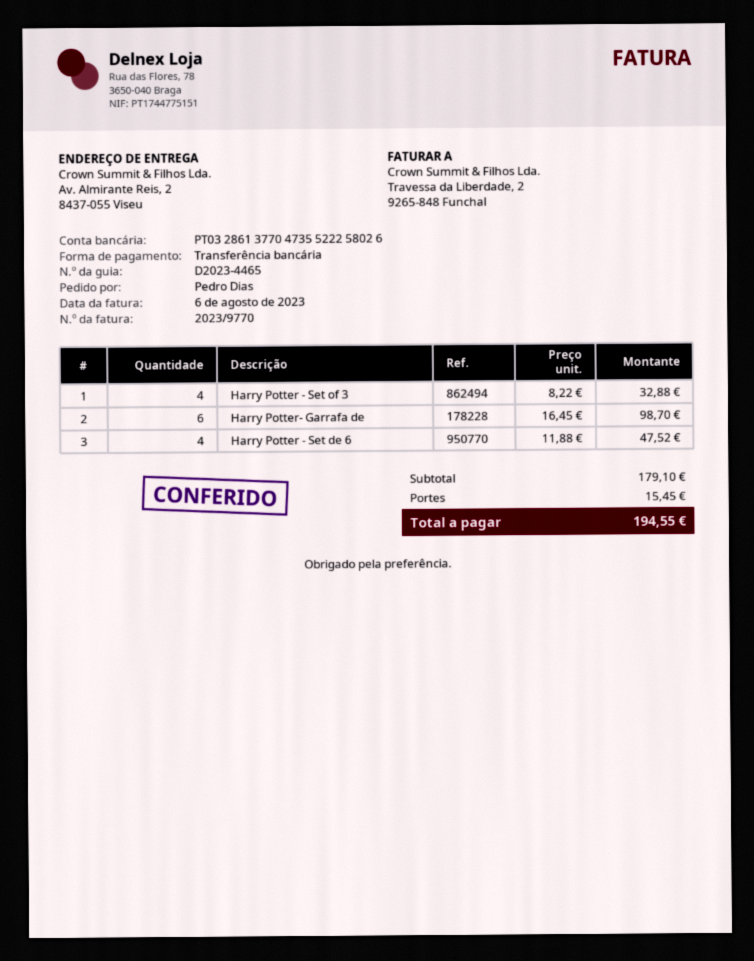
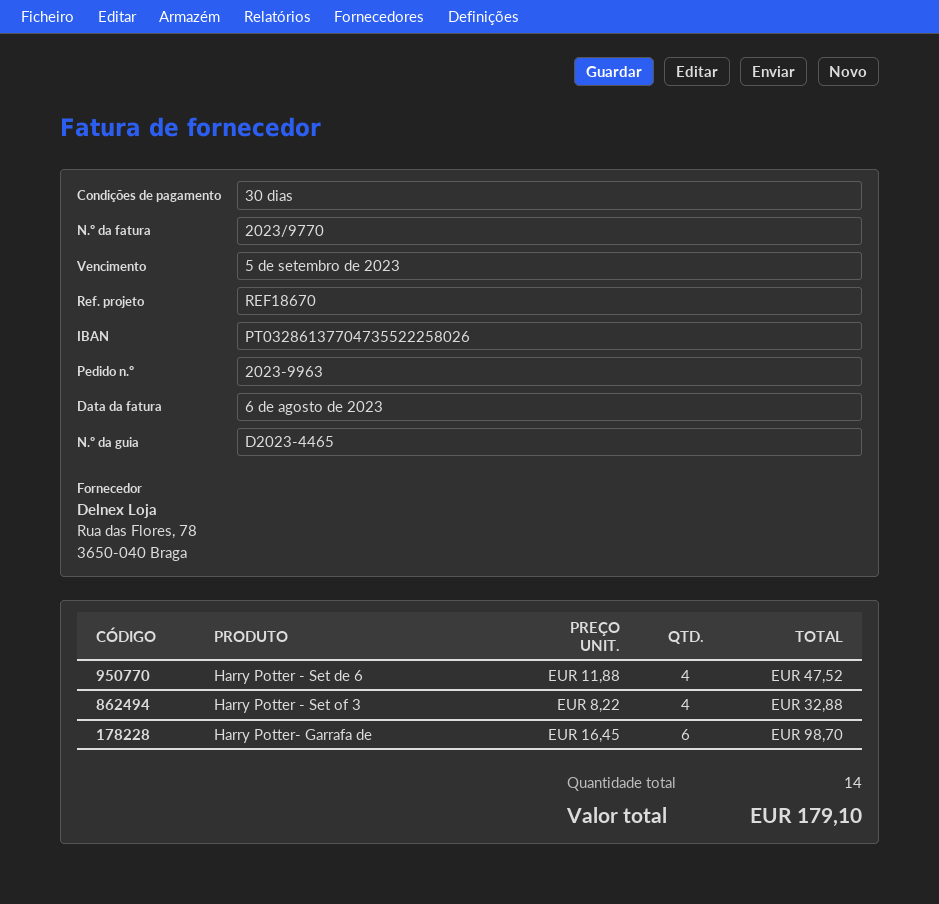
shipping: 15.45 -> none
total: 194.55 -> 179.10

